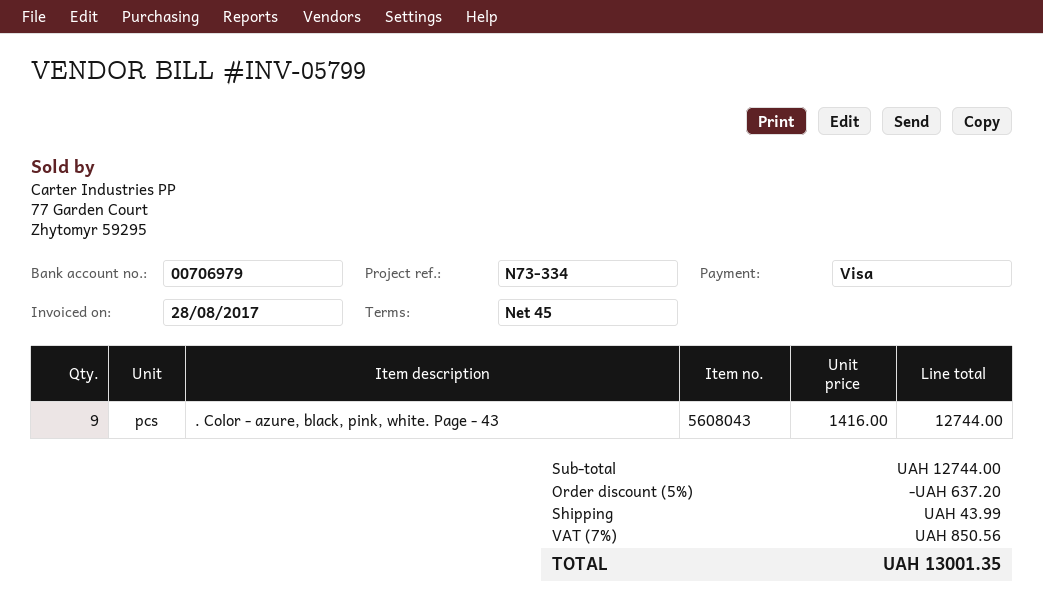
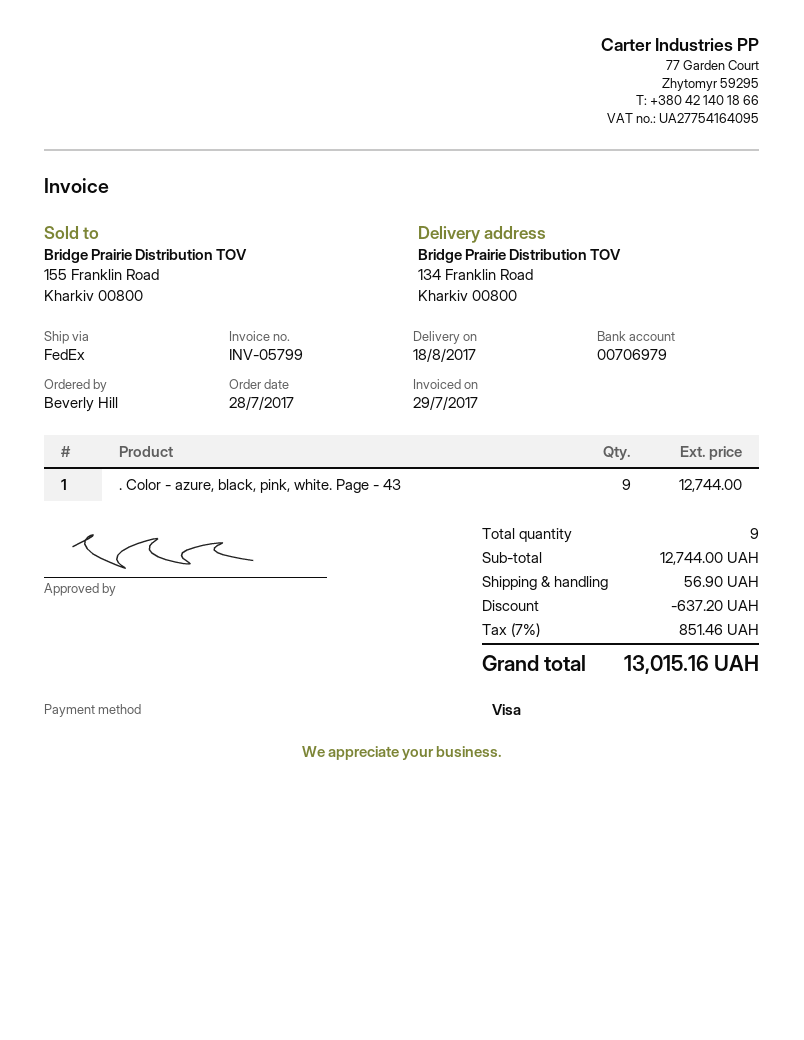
invoice date: 2017-08-28 -> 2017-07-29
shipping: 43.99 -> 56.90
tax: 7% = 850.56 -> 7% = 851.46
total: 13001.35 -> 13015.16

